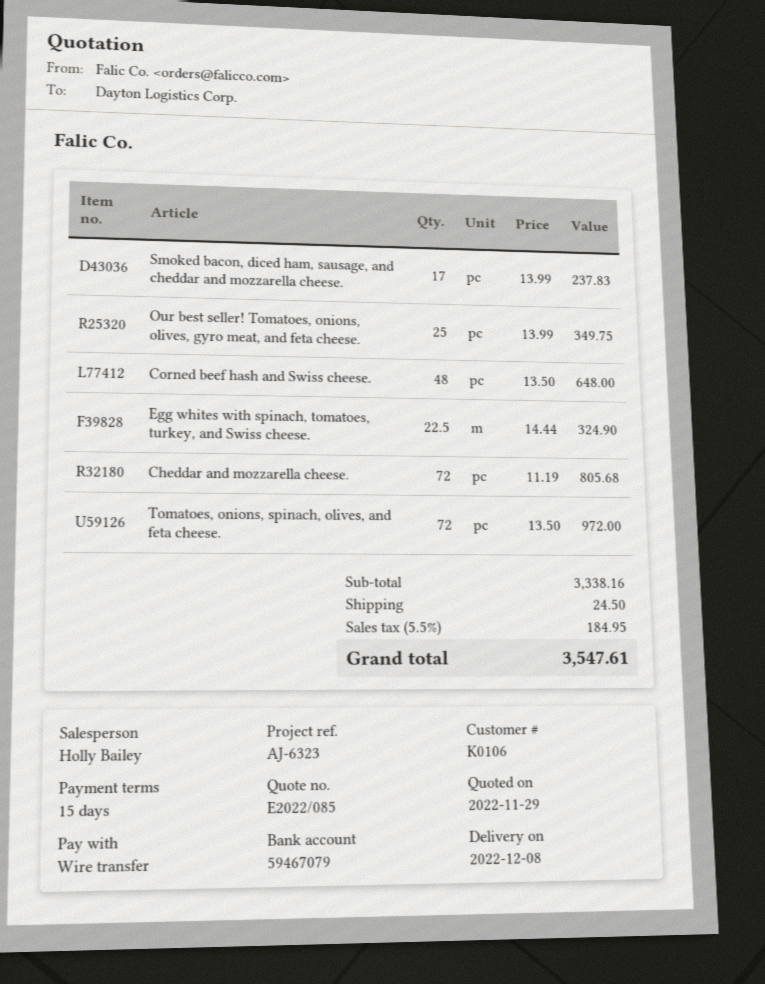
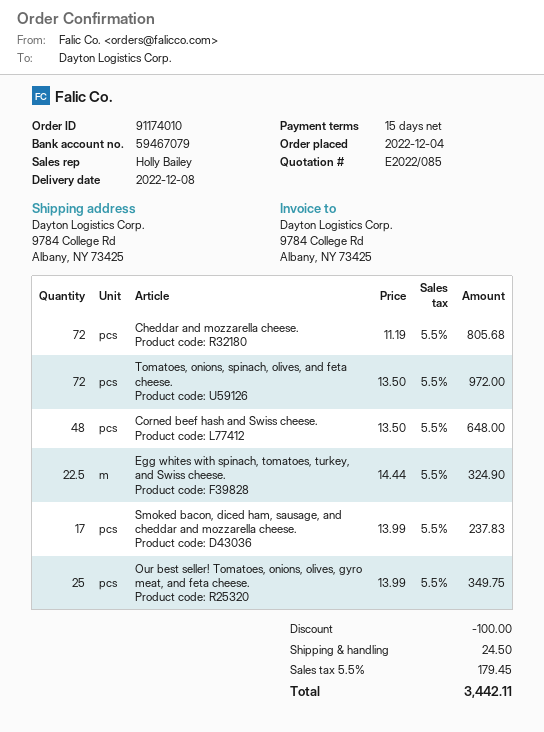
discount: none -> 100.00
tax: 5.5% = 184.95 -> 5.5% = 179.45
total: 3547.61 -> 3442.11

